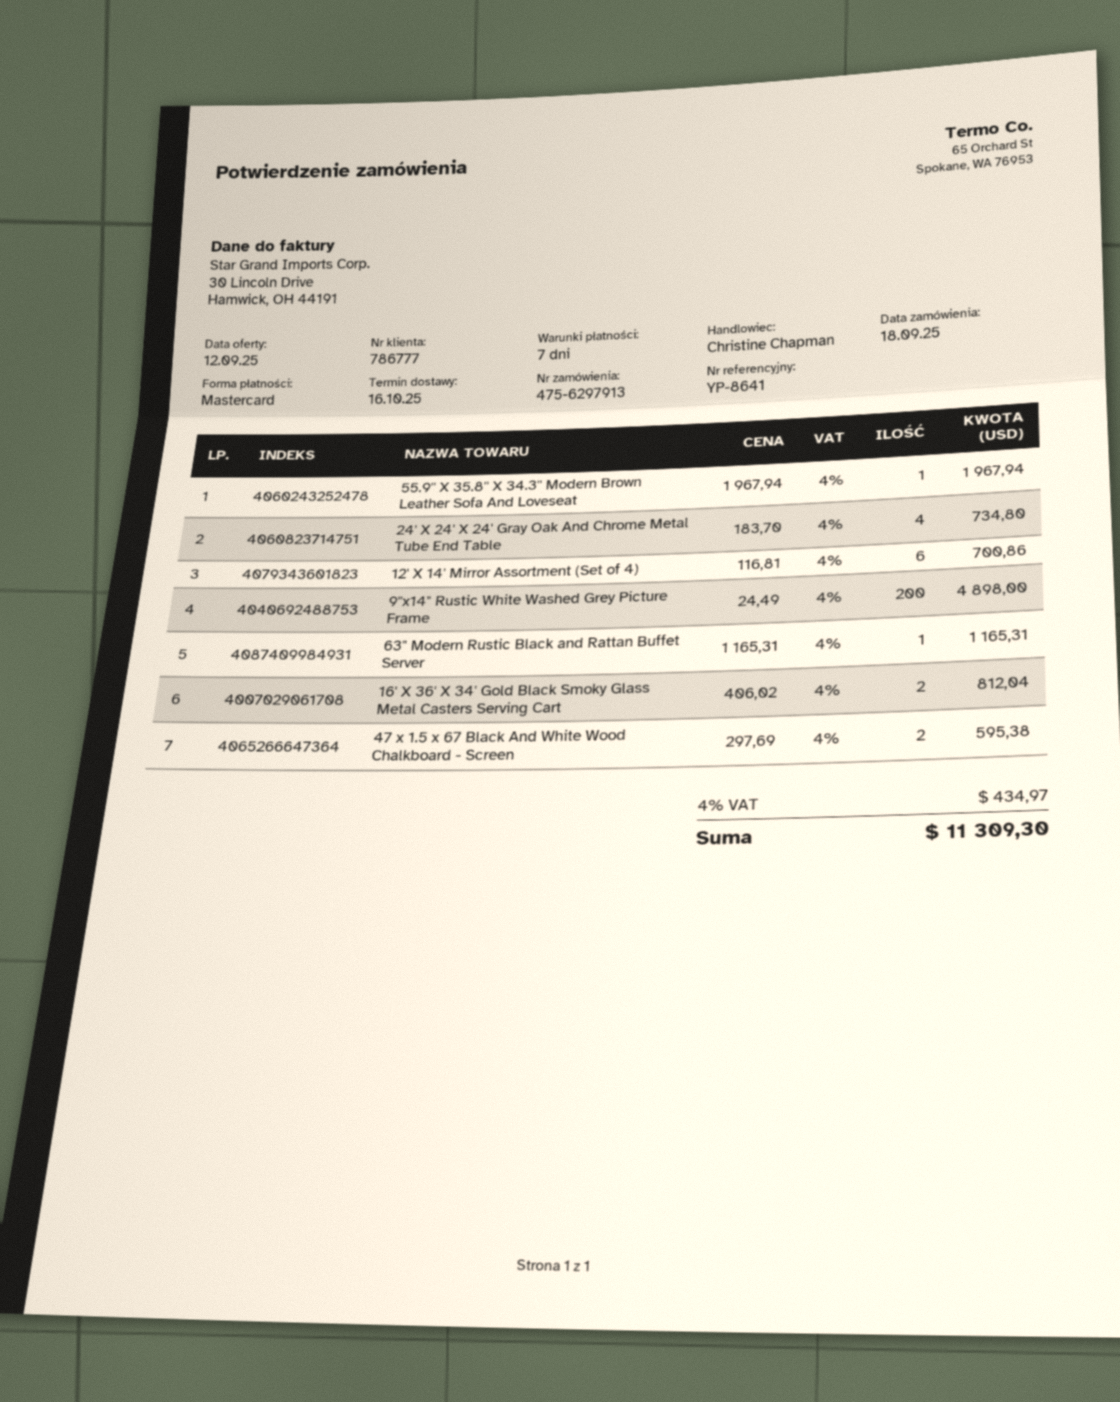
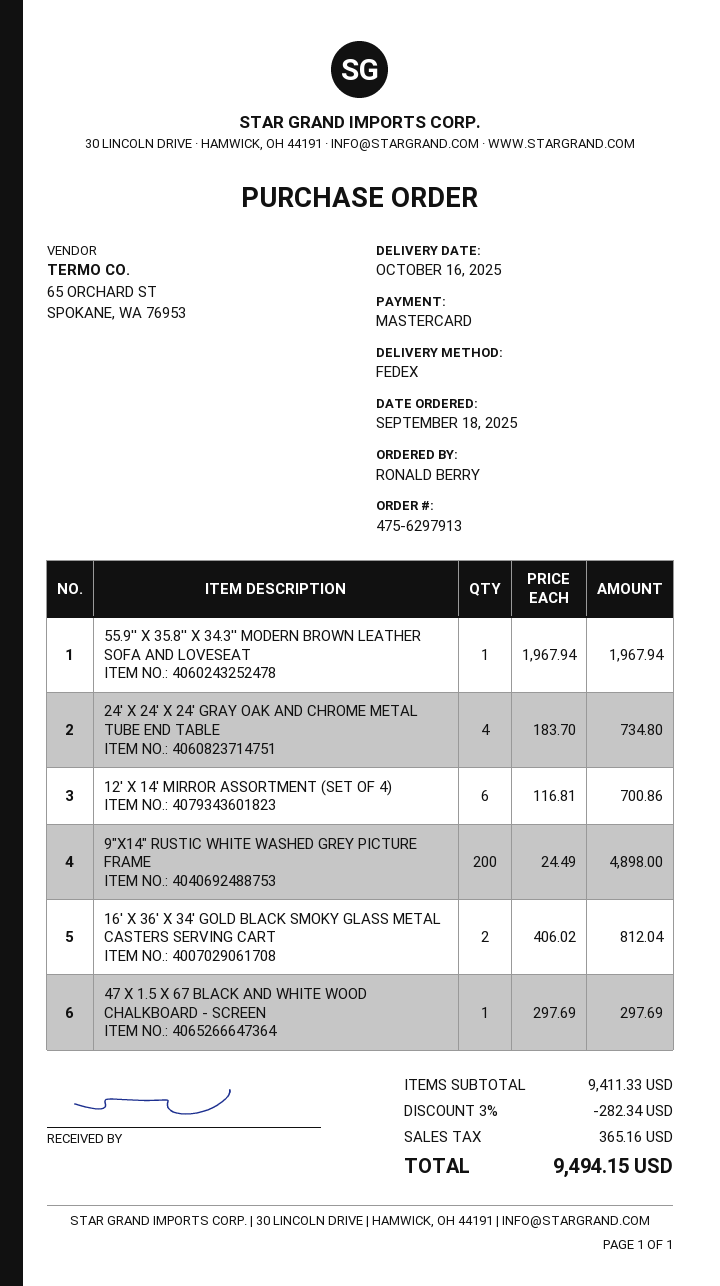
63" Modern Rustic Black and Rattan Buffet Server: 1 x 1165.31 = 1165.31 -> none
47 x 1.5 x 67 Black And White Wood Chalkboard - Screen: 2 x 297.69 = 595.38 -> 1 x 297.69 = 297.69
discount: none -> 3% = 282.34
tax: 434.97 -> 365.16
total: 11309.30 -> 9494.15

